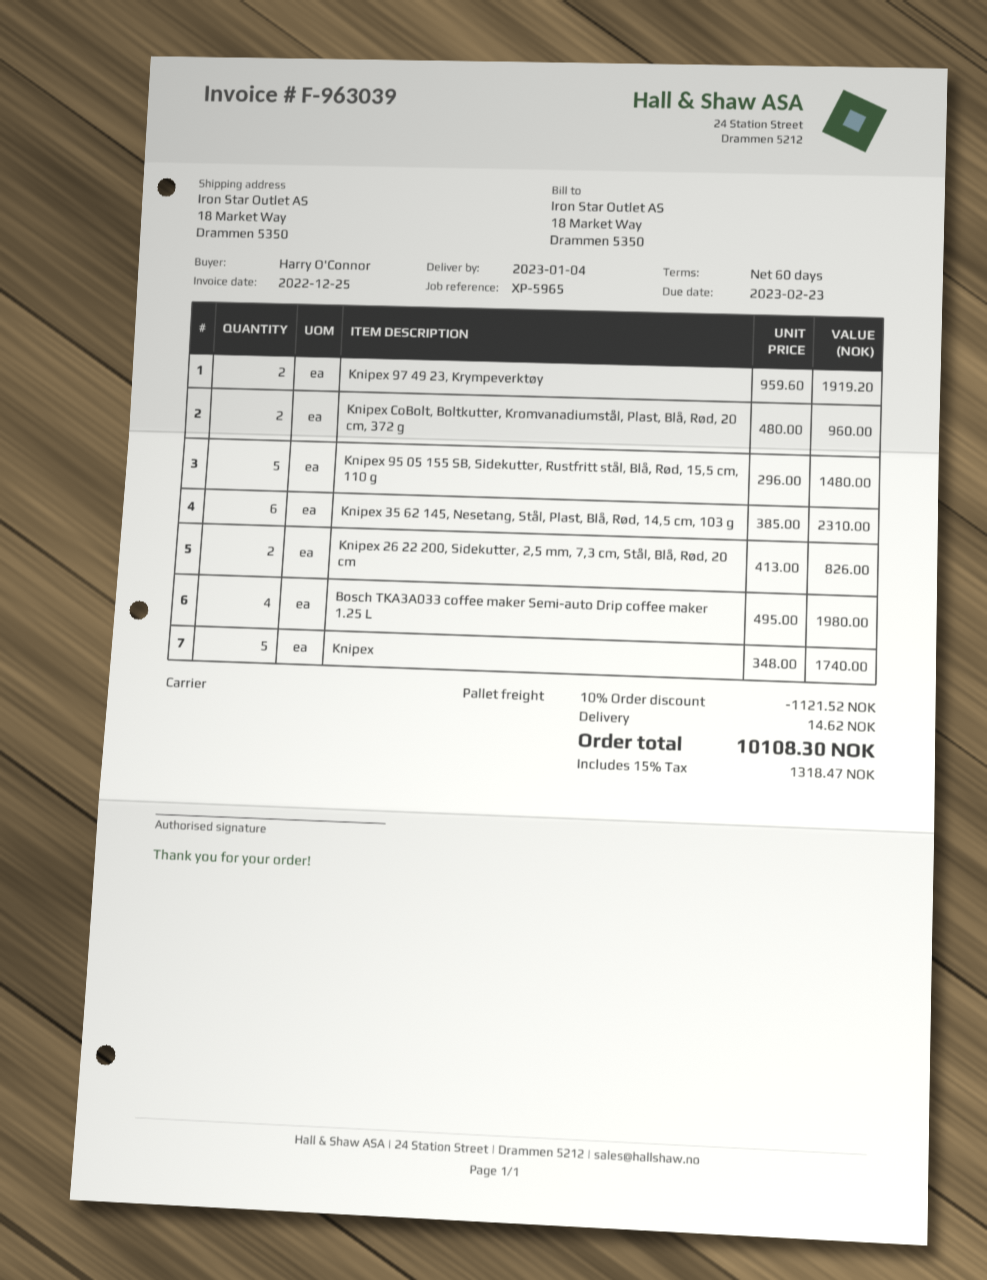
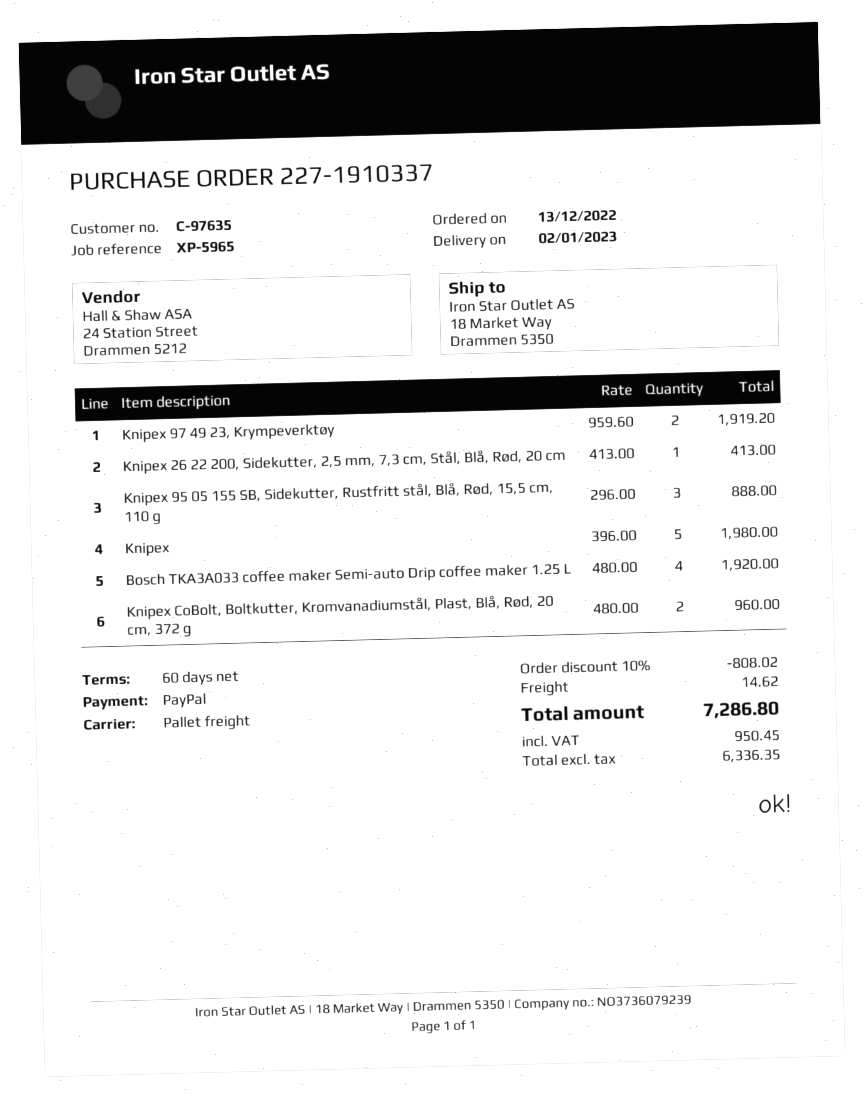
delivery date: 2023-01-04 -> 2023-01-02
Knipex 95 05 155 SB, Sidekutter, Rustfritt stål, Blå, Rød, 15,5 cm, 110 g: 5 x 296.00 = 1480.00 -> 3 x 296.00 = 888.00
Knipex 35 62 145, Nesetang, Stål, Plast, Blå, Rød, 14,5 cm, 103 g: 6 x 385.00 = 2310.00 -> none
Knipex 26 22 200, Sidekutter, 2,5 mm, 7,3 cm, Stål, Blå, Rød, 20 cm: 2 x 413.00 = 826.00 -> 1 x 413.00 = 413.00
Bosch TKA3A033 coffee maker Semi-auto Drip coffee maker 1.25 L: 4 x 495.00 = 1980.00 -> 4 x 480.00 = 1920.00
Knipex: 5 x 348.00 = 1740.00 -> 5 x 396.00 = 1980.00
discount: 10% = 1121.52 -> 10% = 808.02
tax: 1318.47 -> 950.45
total: 10108.30 -> 7286.80

